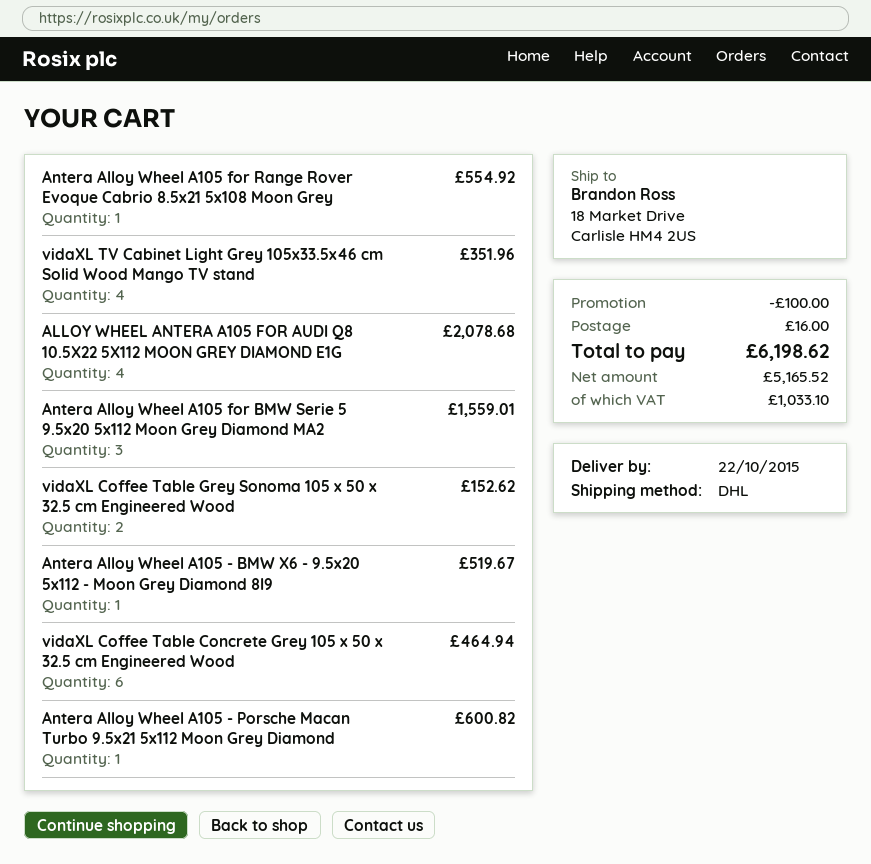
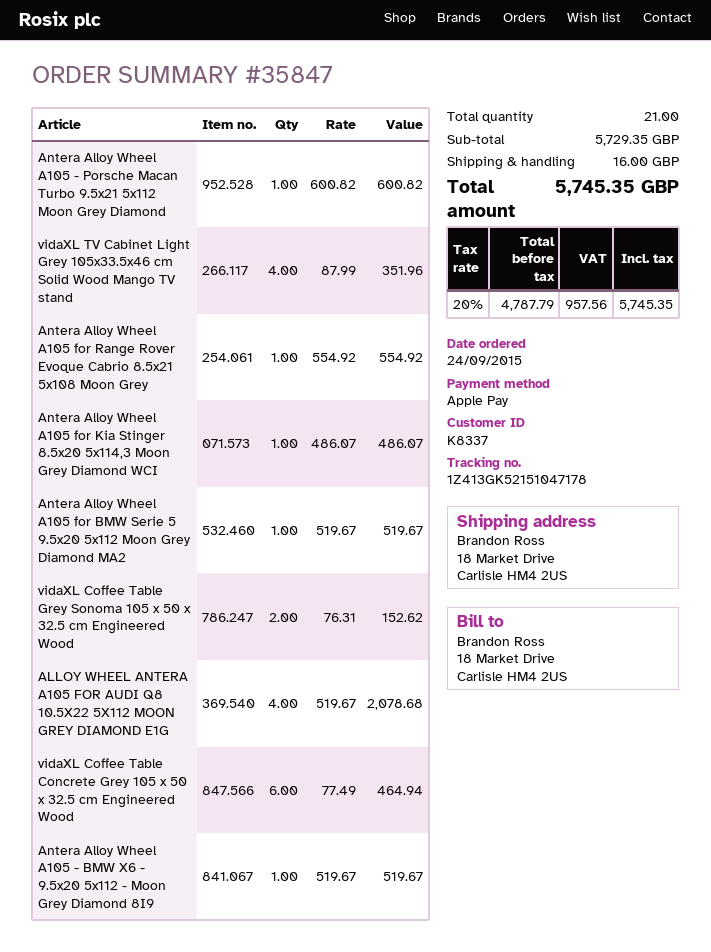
Antera Alloy Wheel A105 for BMW Serie 5 9.5x20 5x112 Moon Grey Diamond MA2: 3 for 1559.01 -> 1 for 519.67
Antera Alloy Wheel A105 for Kia Stinger 8.5x20 5x114,3 Moon Grey Diamond WCI: none -> 1 for 486.07
discount: 100.00 -> none
net: 5165.52 -> 4787.79
tax: 1033.10 -> 957.56
total: 6198.62 -> 5745.35

